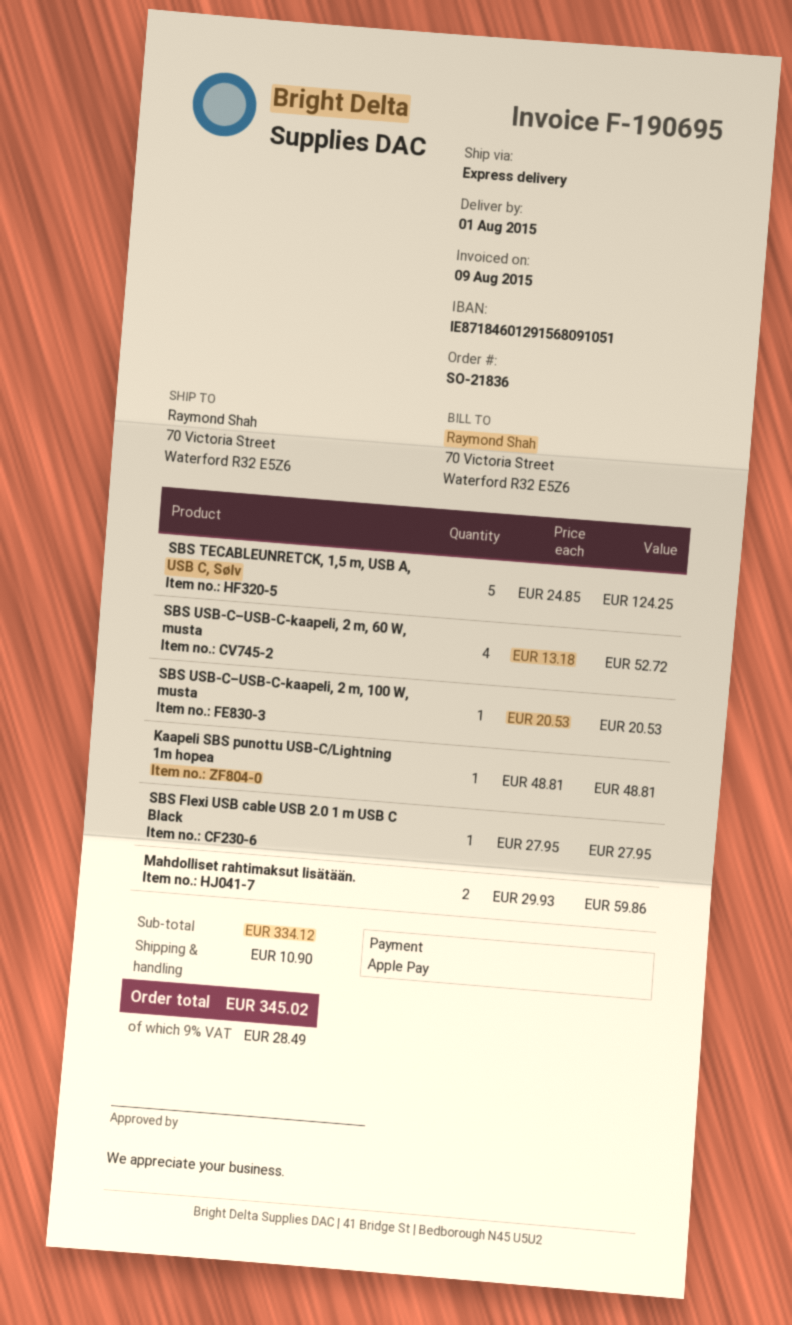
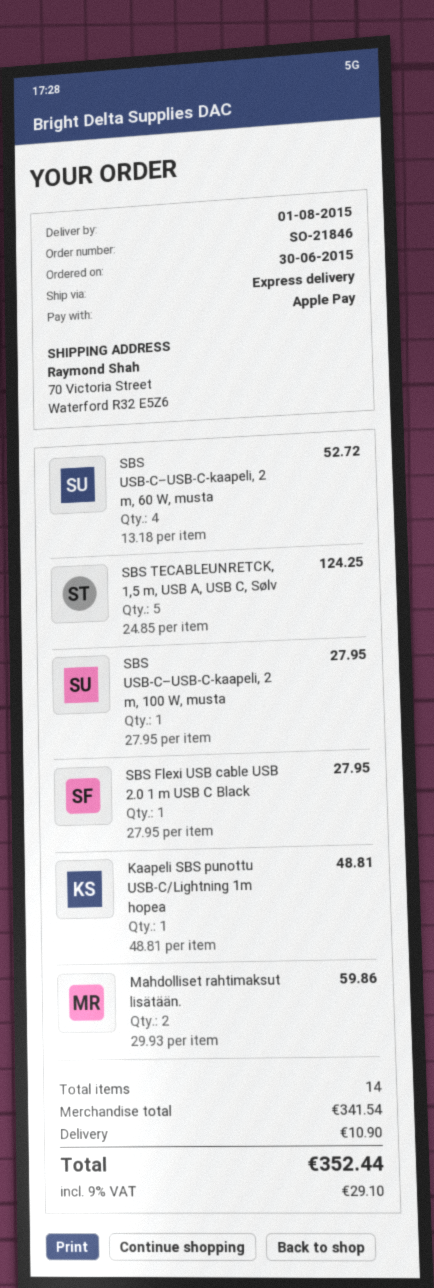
order number: SO-21836 -> SO-21846
SBS USB-C–USB-C-kaapeli, 2 m, 100 W, musta: 1 x 20.53 = 20.53 -> 1 x 27.95 = 27.95
subtotal: 334.12 -> 341.54
tax: 9% = 28.49 -> 9% = 29.10
total: 345.02 -> 352.44

